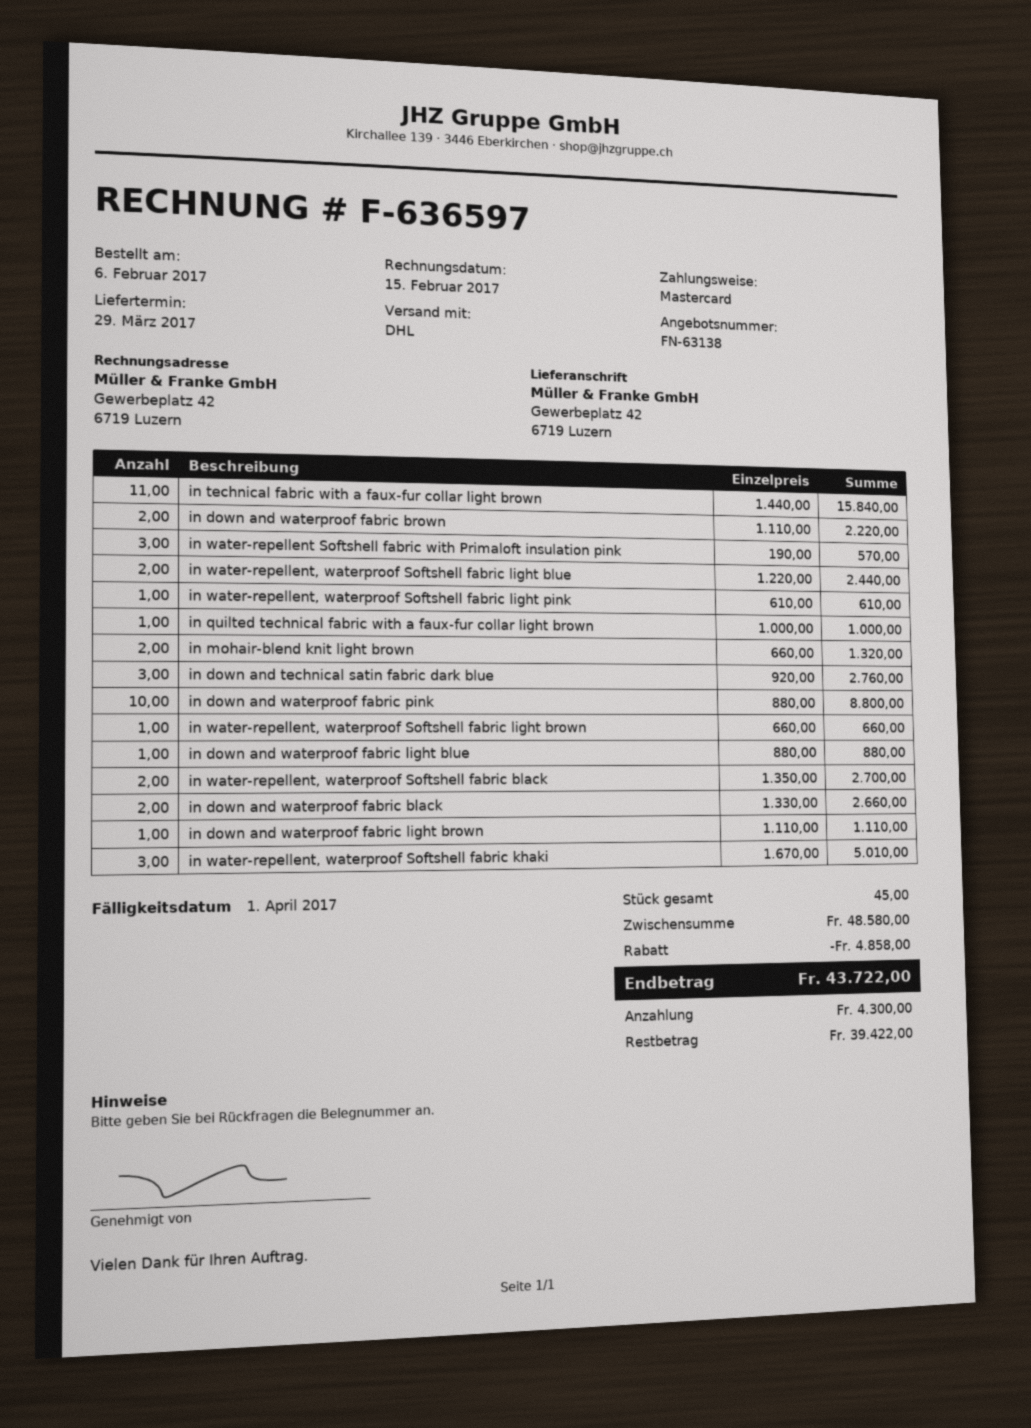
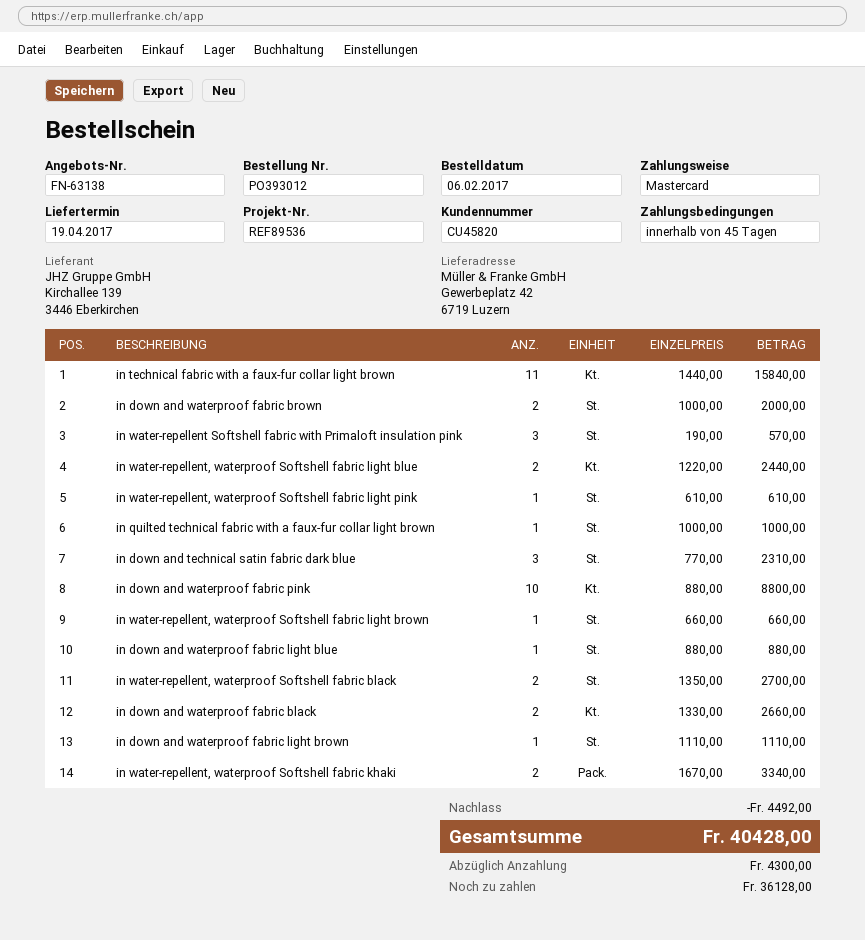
delivery date: 2017-03-29 -> 2017-04-19
in down and waterproof fabric brown: 2 x 1110.00 = 2220.00 -> 2 x 1000.00 = 2000.00
in mohair-blend knit light brown: 2 x 660.00 = 1320.00 -> none
in down and technical satin fabric dark blue: 3 x 920.00 = 2760.00 -> 3 x 770.00 = 2310.00
in water-repellent, waterproof Softshell fabric khaki: 3 x 1670.00 = 5010.00 -> 2 x 1670.00 = 3340.00
discount: 4858.00 -> 4492.00
total: 43722.00 -> 40428.00
balance: 39422.00 -> 36128.00

